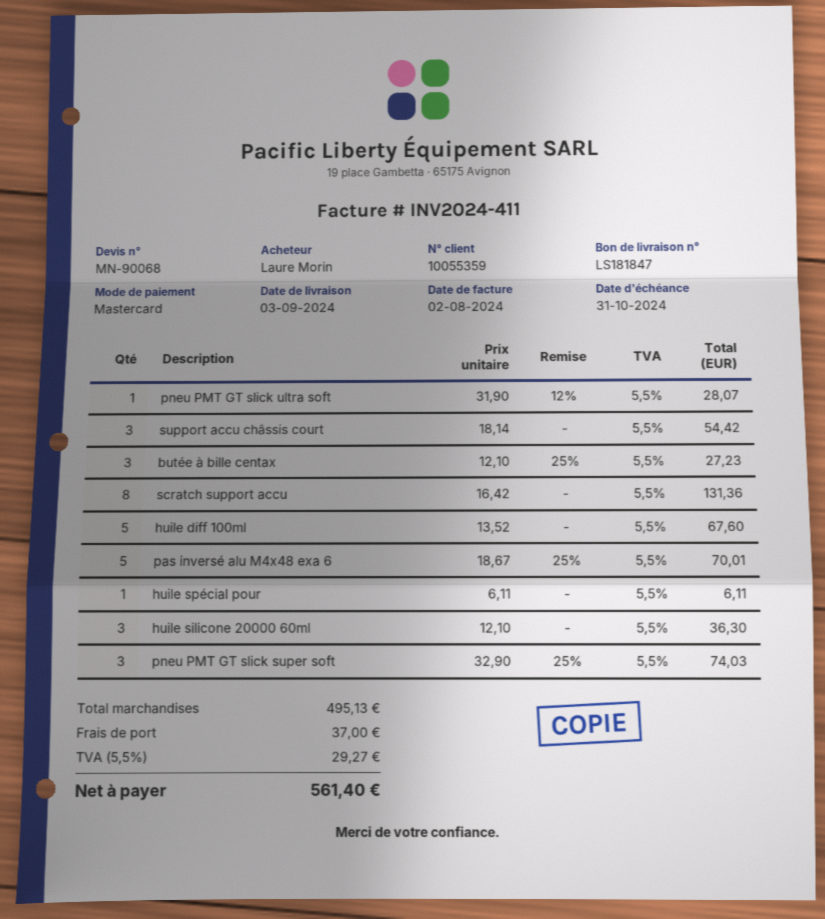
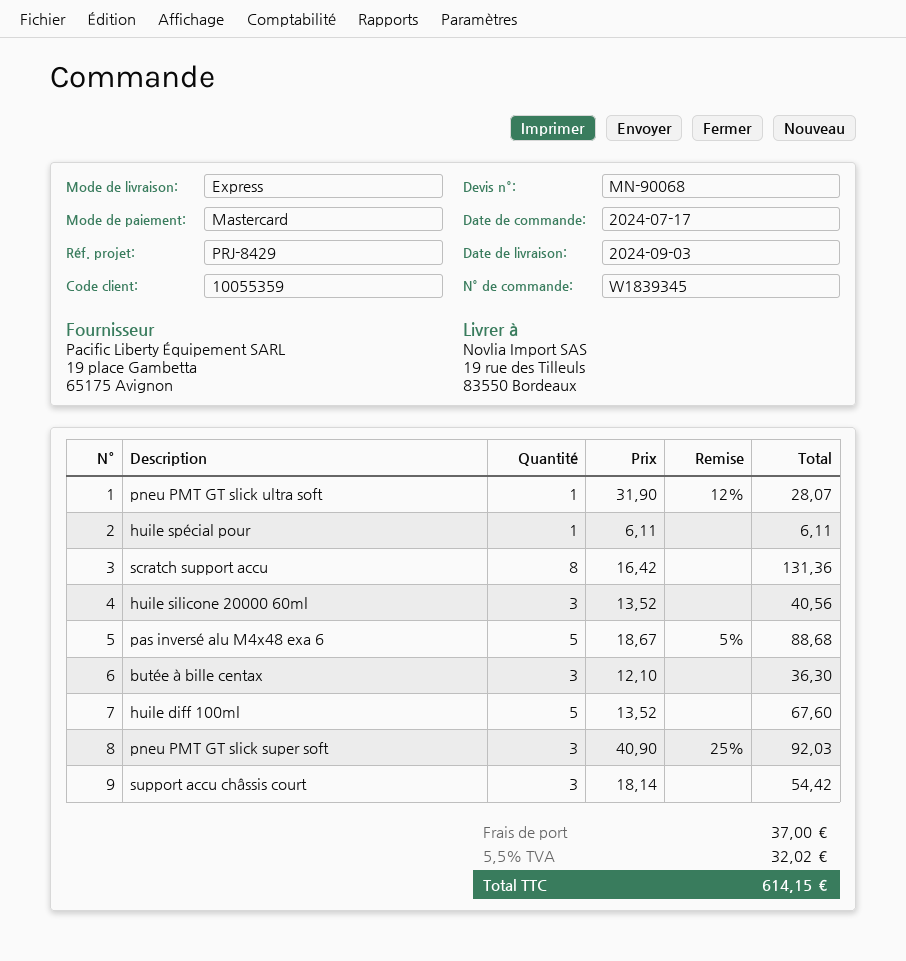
butée à bille centax: 3 x 12.10 - 25% = 27.23 -> 3 x 12.10 = 36.30
pas inversé alu M4x48 exa 6: 5 x 18.67 - 25% = 70.01 -> 5 x 18.67 - 5% = 88.68
huile silicone 20000 60ml: 3 x 12.10 = 36.30 -> 3 x 13.52 = 40.56
pneu PMT GT slick super soft: 3 x 32.90 - 25% = 74.03 -> 3 x 40.90 - 25% = 92.03
tax: 5.5% = 29.27 -> 5.5% = 32.02
total: 561.40 -> 614.15

